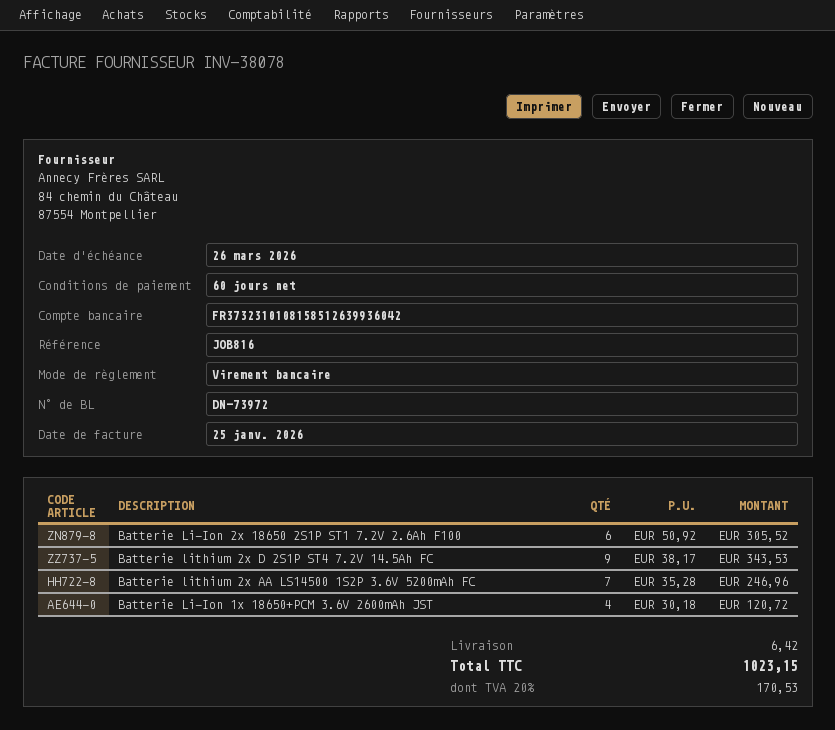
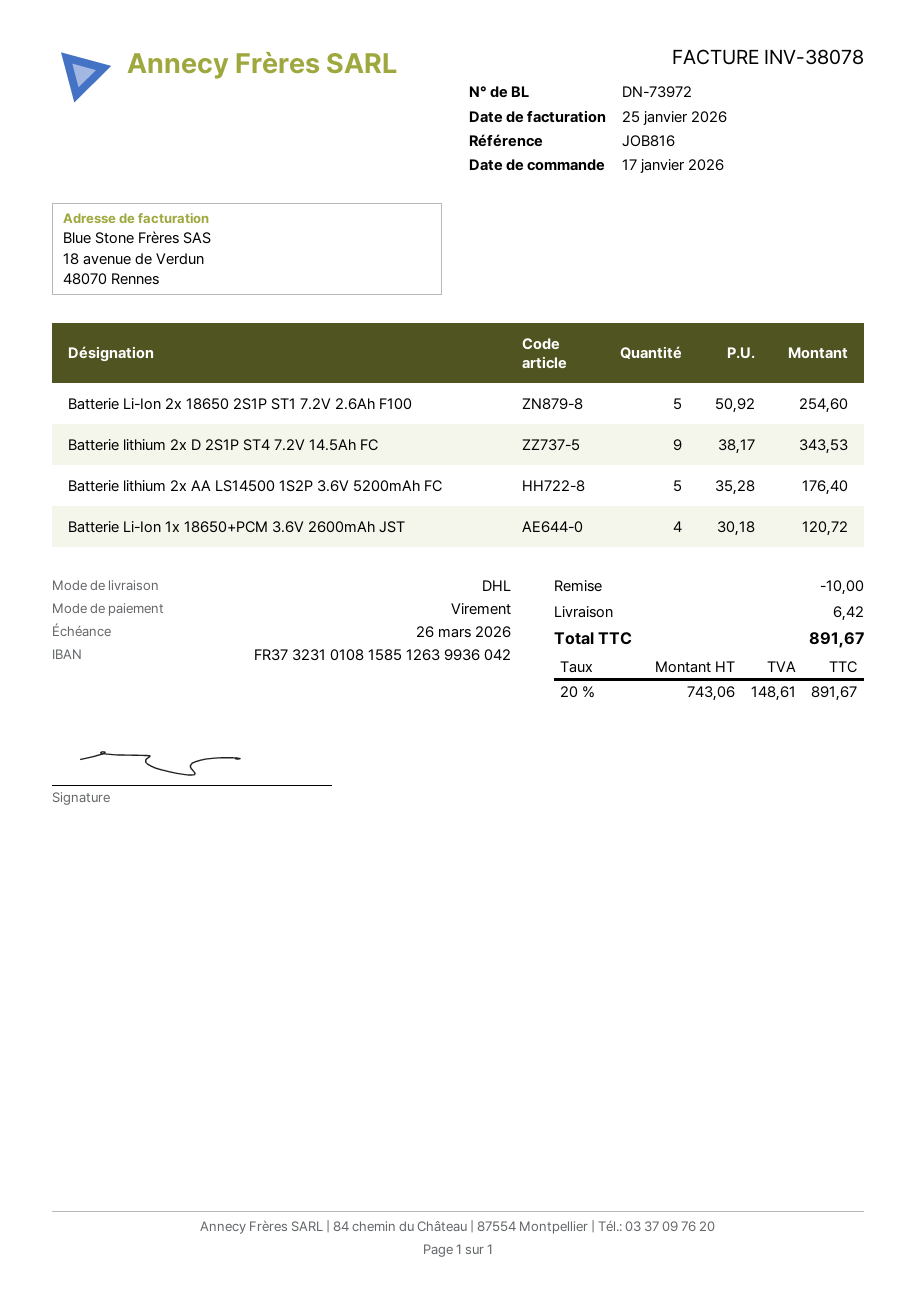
Batterie Li-Ion 2x 18650 2S1P ST1 7.2V 2.6Ah F100: 6 x 50.92 = 305.52 -> 5 x 50.92 = 254.60
Batterie lithium 2x AA LS14500 1S2P 3.6V 5200mAh FC: 7 x 35.28 = 246.96 -> 5 x 35.28 = 176.40
discount: none -> 10.00
tax: 20% = 170.53 -> 20% = 148.61
total: 1023.15 -> 891.67

